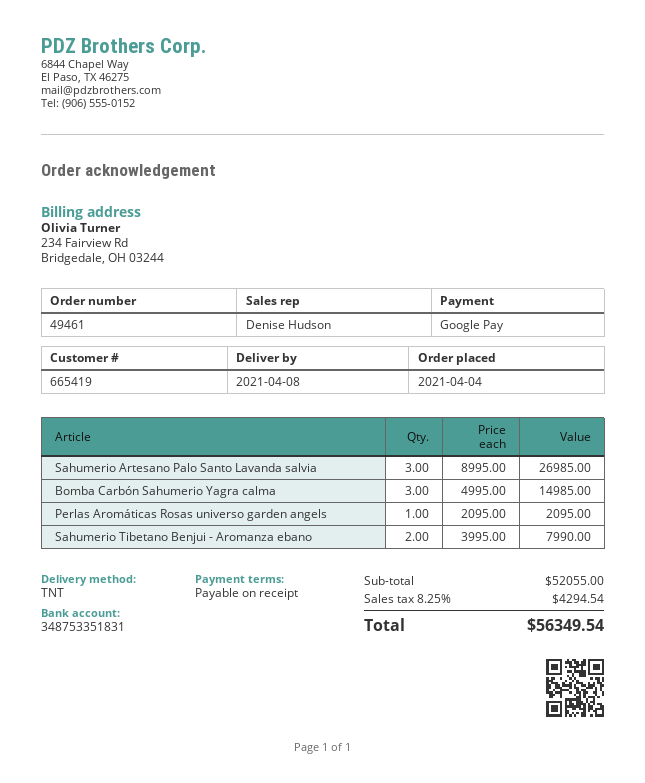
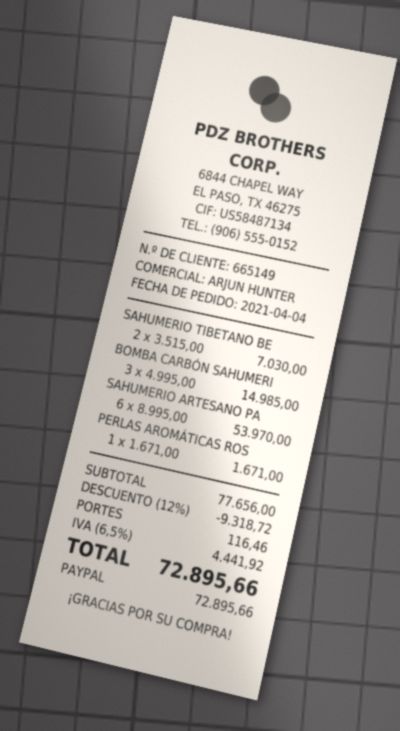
customer number: 665419 -> 665149
sales rep: Denise Hudson -> ARJUN HUNTER
payment method: Google Pay -> PayPal
Sahumerio Artesano Palo Santo Lavanda salvia: 3 x 8995.00 = 26985.00 -> 6 x 8995.00 = 53970.00
Perlas Aromáticas Rosas universo garden angels: 1 x 2095.00 = 2095.00 -> 1 x 1671.00 = 1671.00
Sahumerio Tibetano Benjui - Aromanza ebano: 2 x 3995.00 = 7990.00 -> 2 x 3515.00 = 7030.00
subtotal: 52055.00 -> 77656.00
discount: none -> 12% = 9318.72
shipping: none -> 116.46
tax: 8.25% = 4294.54 -> 6.5% = 4441.92
total: 56349.54 -> 72895.66

